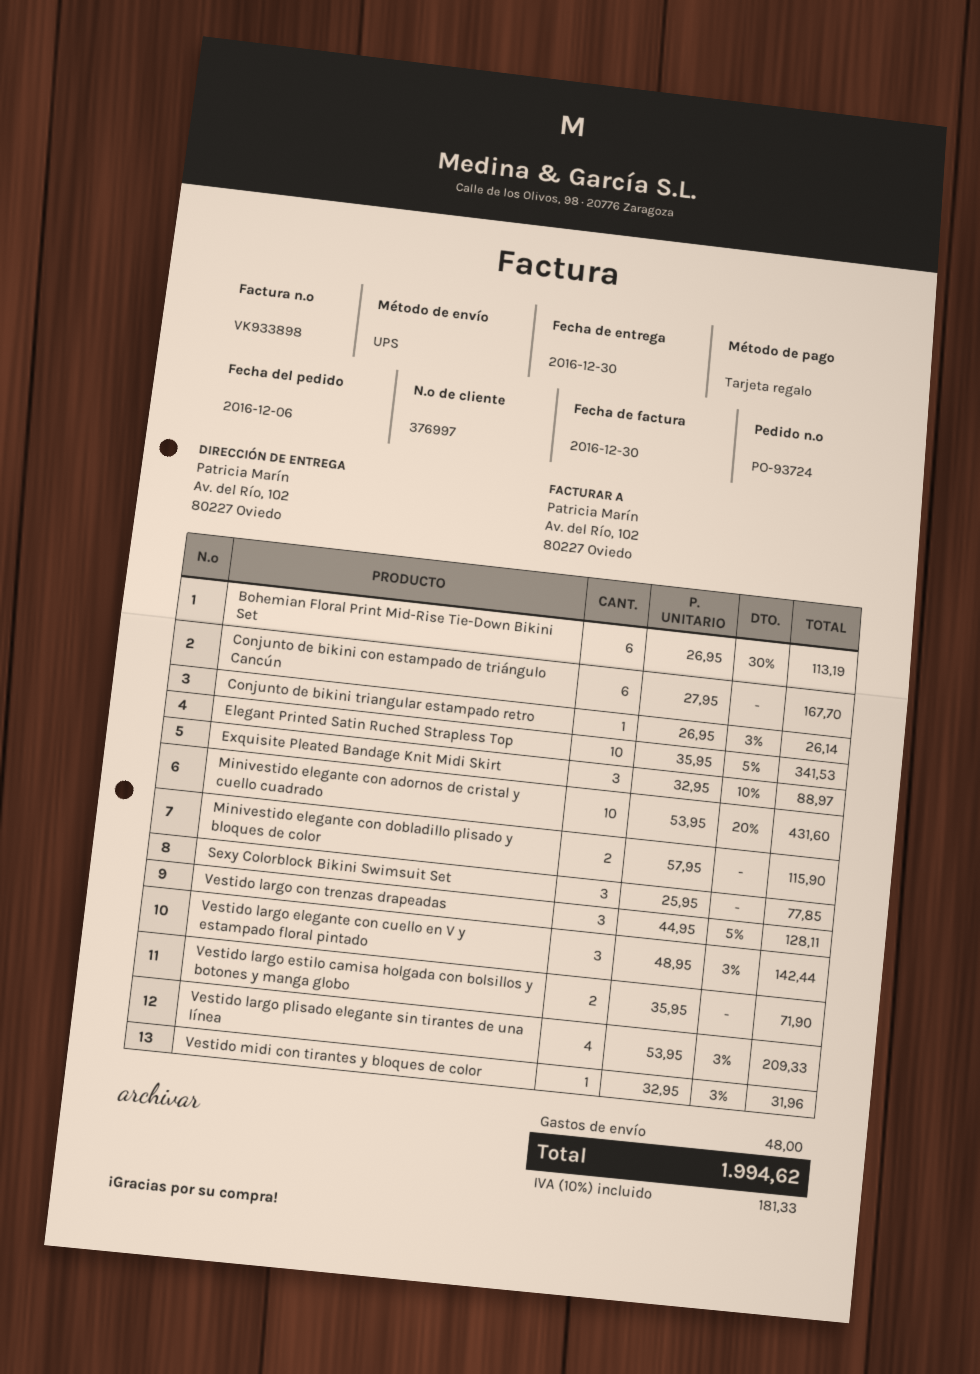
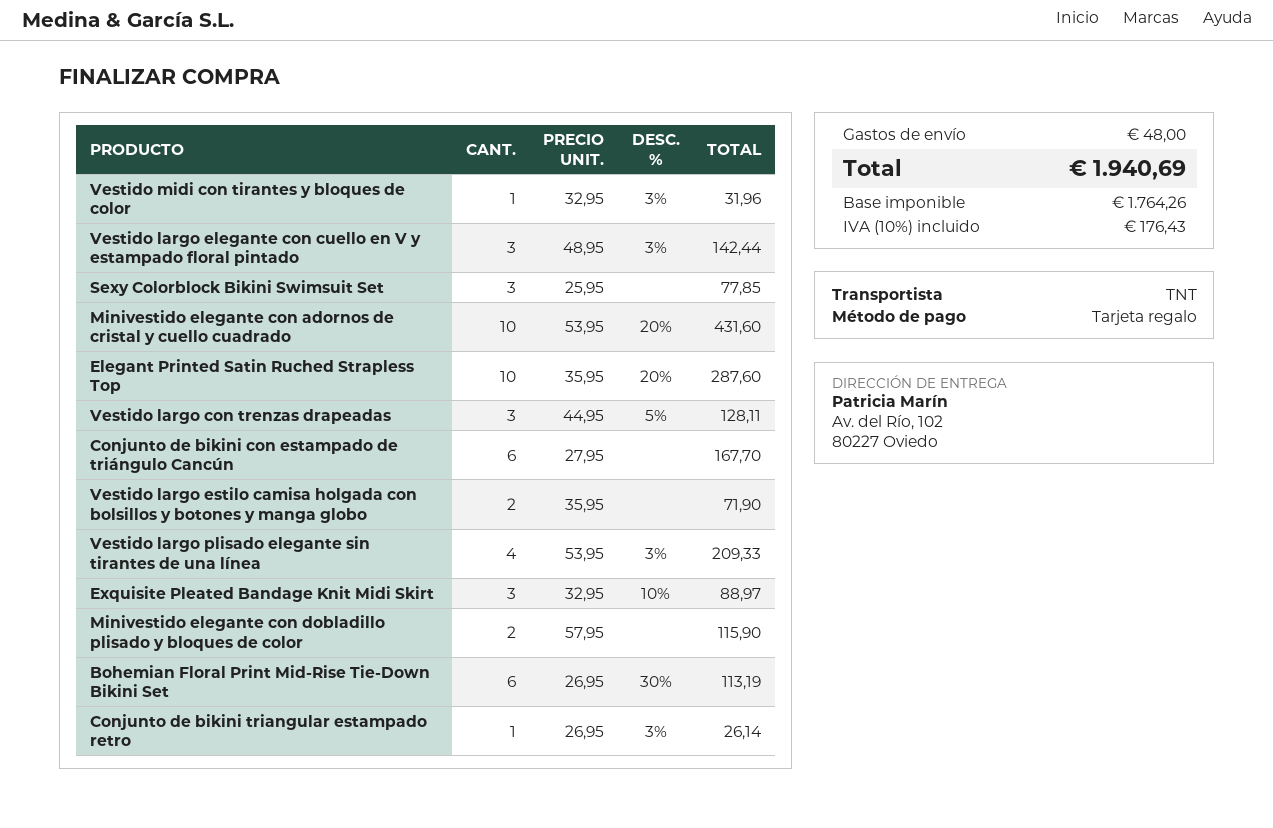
shipping method: UPS -> TNT
Elegant Printed Satin Ruched Strapless Top: 10 x 35.95 - 5% = 341.53 -> 10 x 35.95 - 20% = 287.60
tax: 10% = 181.33 -> 10% = 176.43
total: 1994.62 -> 1940.69

